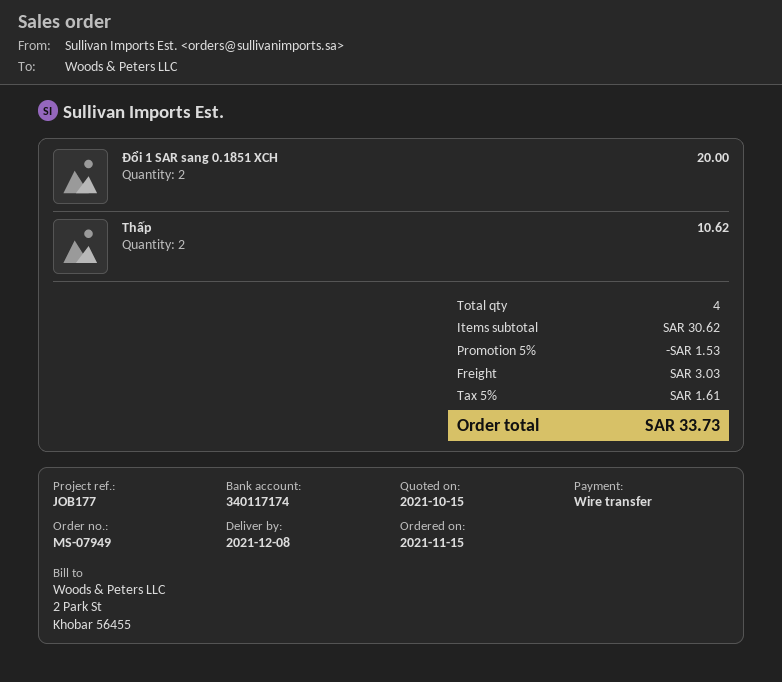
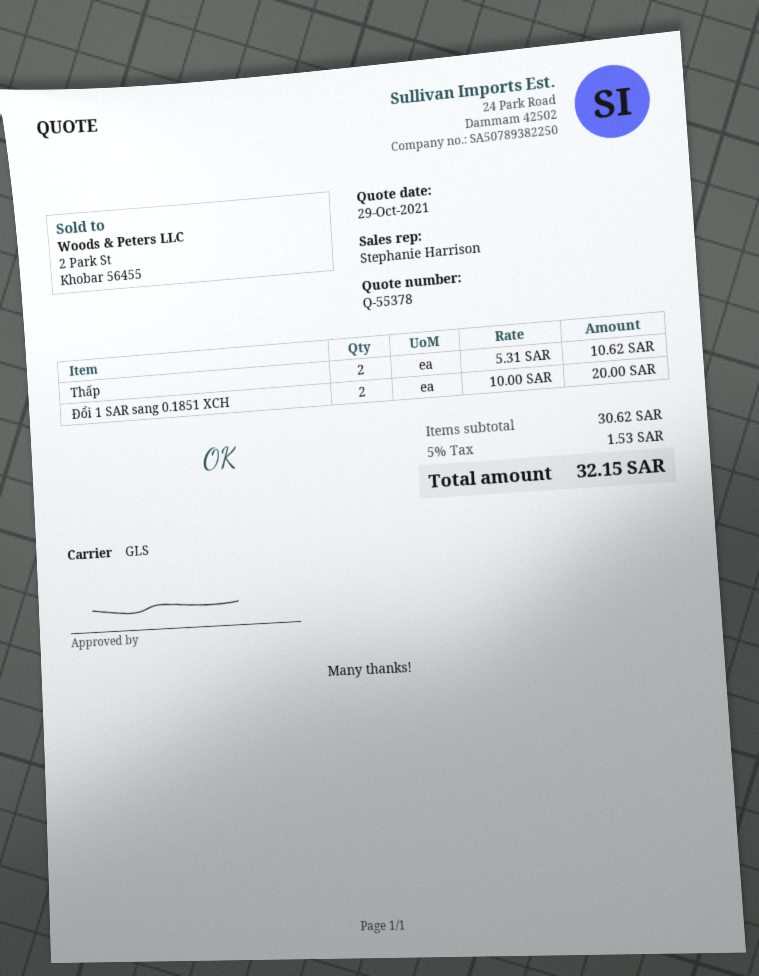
quote date: 2021-10-15 -> 2021-10-29
discount: 5% = 1.53 -> none
shipping: 3.03 -> none
tax: 5% = 1.61 -> 5% = 1.53
total: 33.73 -> 32.15

